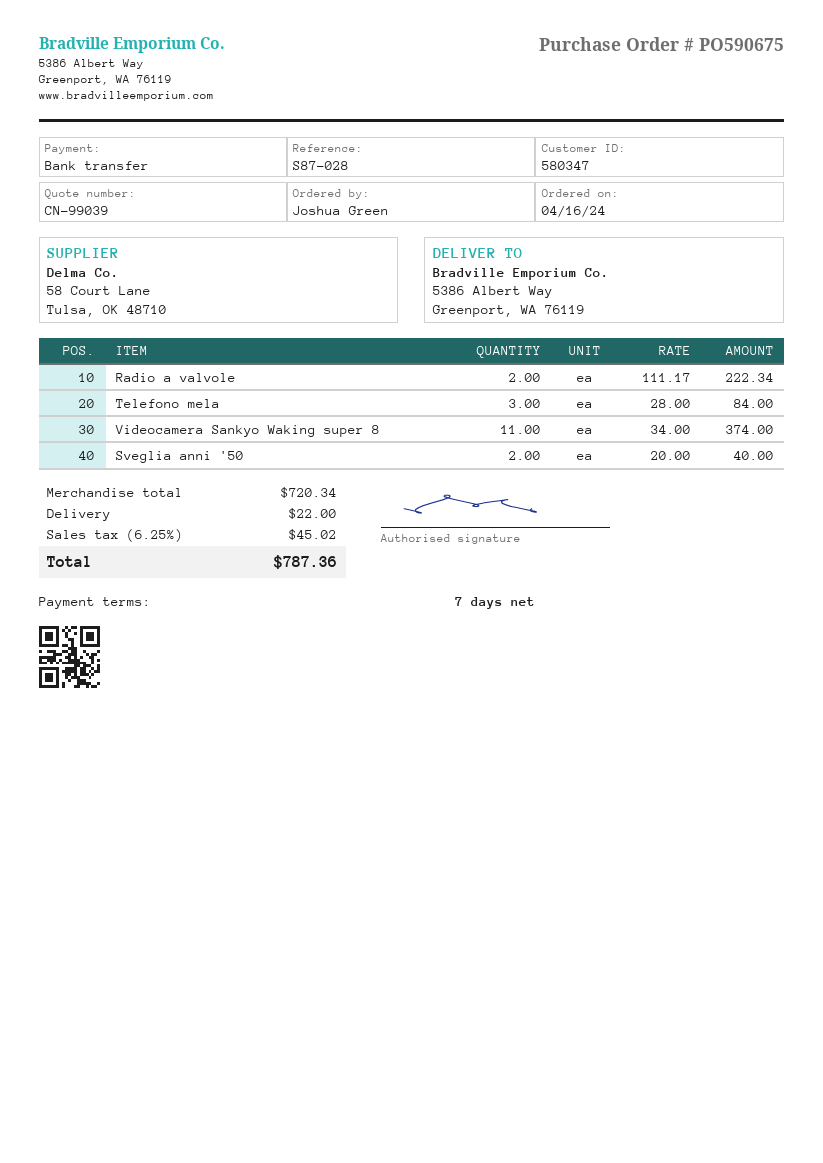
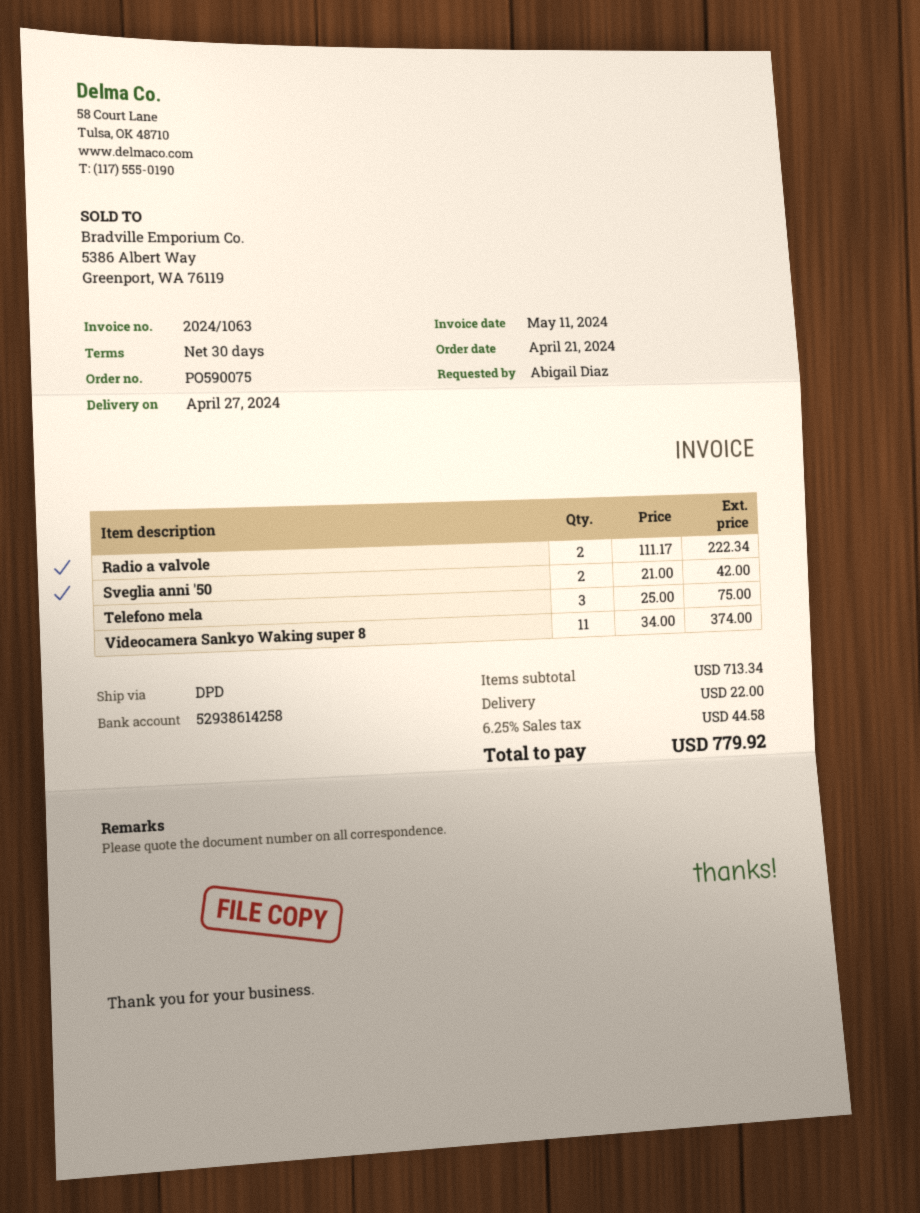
order number: PO590675 -> PO590075
order date: 2024-04-16 -> 2024-04-21
payment terms: 7 days -> 30 days
ordered by: Joshua Green -> Abigail Diaz
Telefono mela: 3 x 28.00 = 84.00 -> 3 x 25.00 = 75.00
Sveglia anni '50: 2 x 20.00 = 40.00 -> 2 x 21.00 = 42.00
subtotal: 720.34 -> 713.34
tax: 6.25% = 45.02 -> 6.25% = 44.58
total: 787.36 -> 779.92

